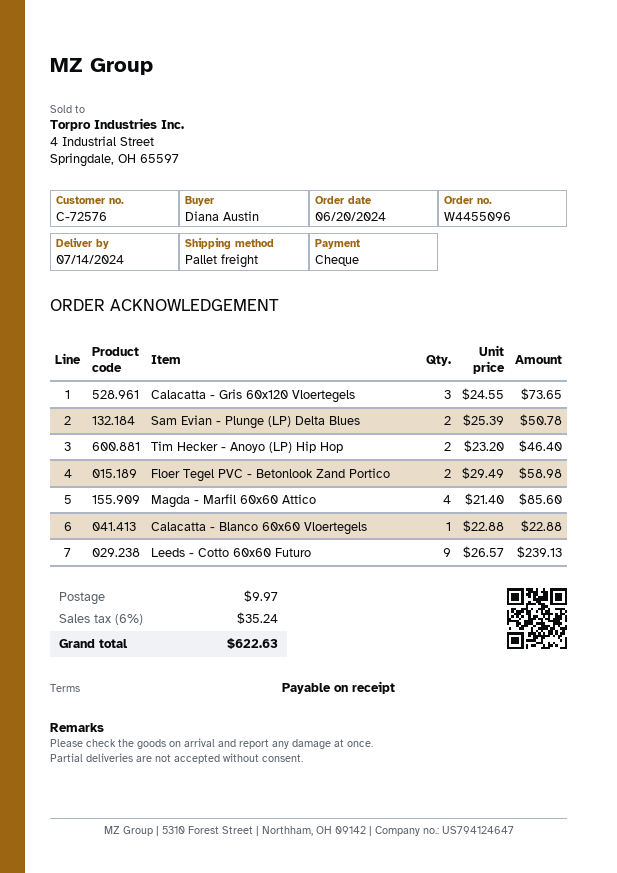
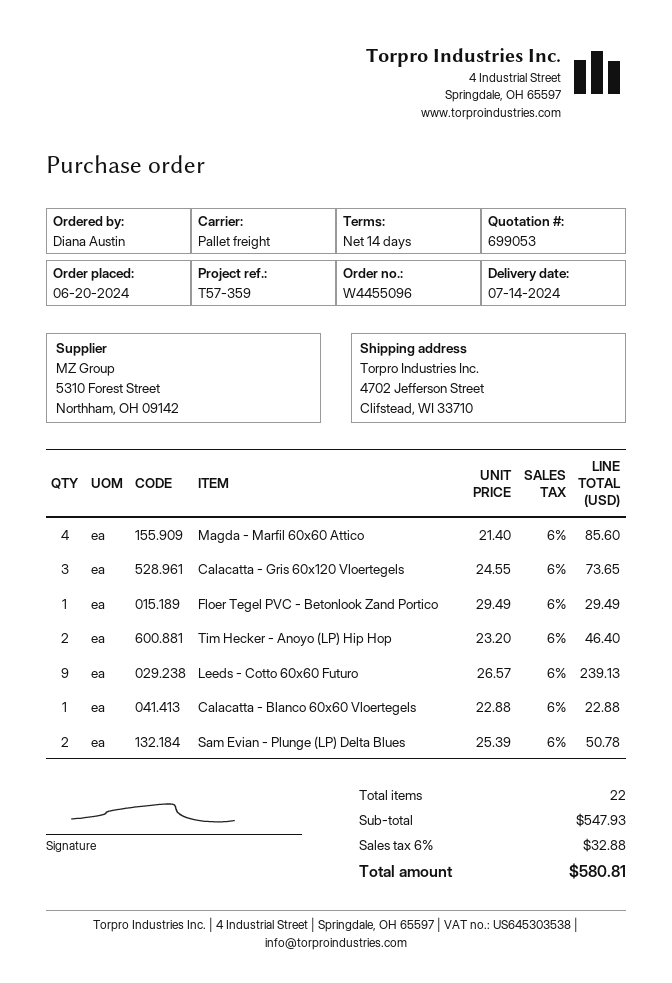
payment terms: on receipt -> 14 days
Floer Tegel PVC - Betonlook Zand Portico: 2 x 29.49 = 58.98 -> 1 x 29.49 = 29.49
shipping: 9.97 -> none
tax: 6% = 35.24 -> 6% = 32.88
total: 622.63 -> 580.81

